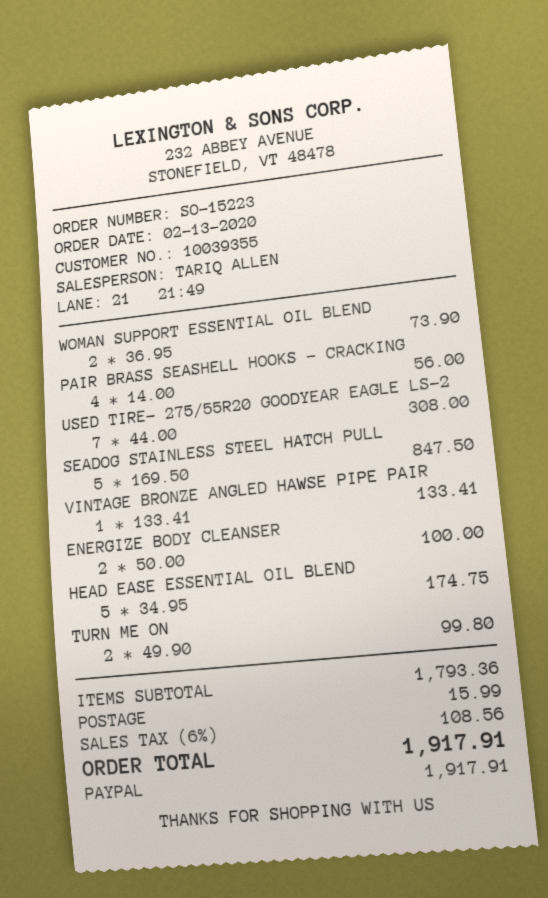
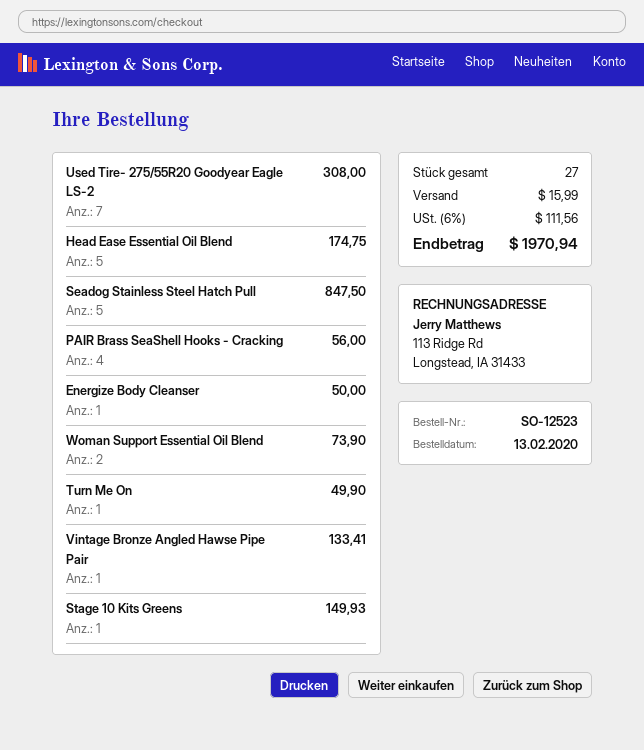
order number: SO-15223 -> SO-12523
ENERGIZE BODY CLEANSER: 2 for 100.00 -> 1 for 50.00
TURN ME ON: 2 for 99.80 -> 1 for 49.90
Stage 10 Kits Greens: none -> 1 for 149.93
tax: 6% = 108.56 -> 6% = 111.56
total: 1917.91 -> 1970.94

